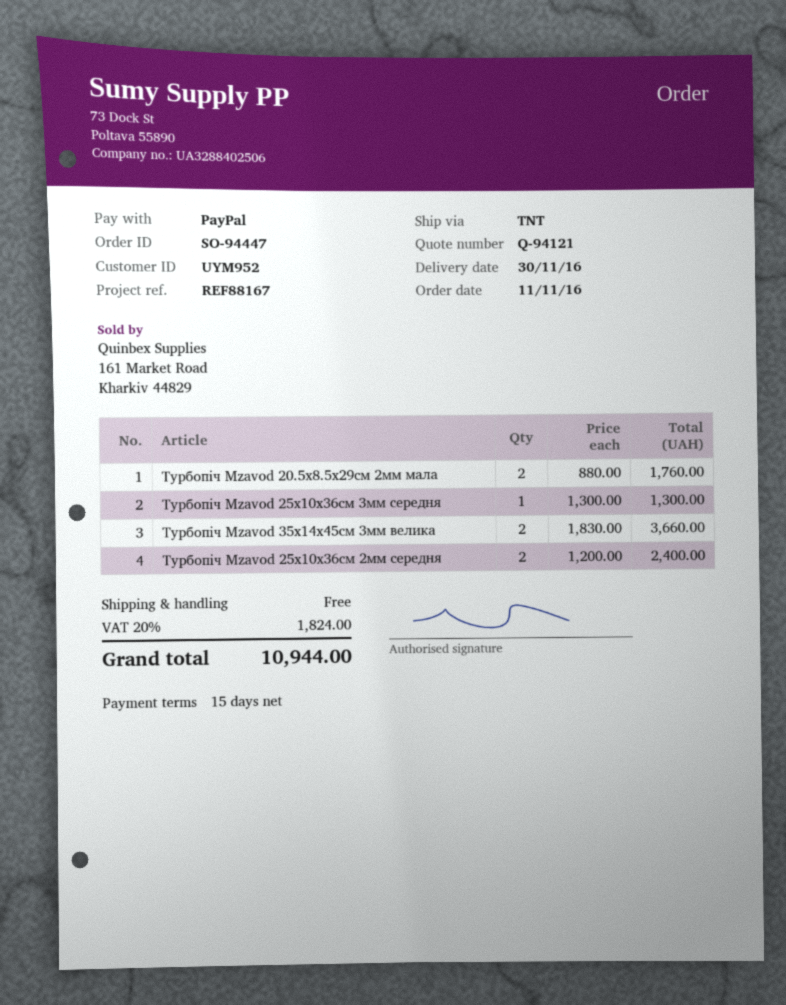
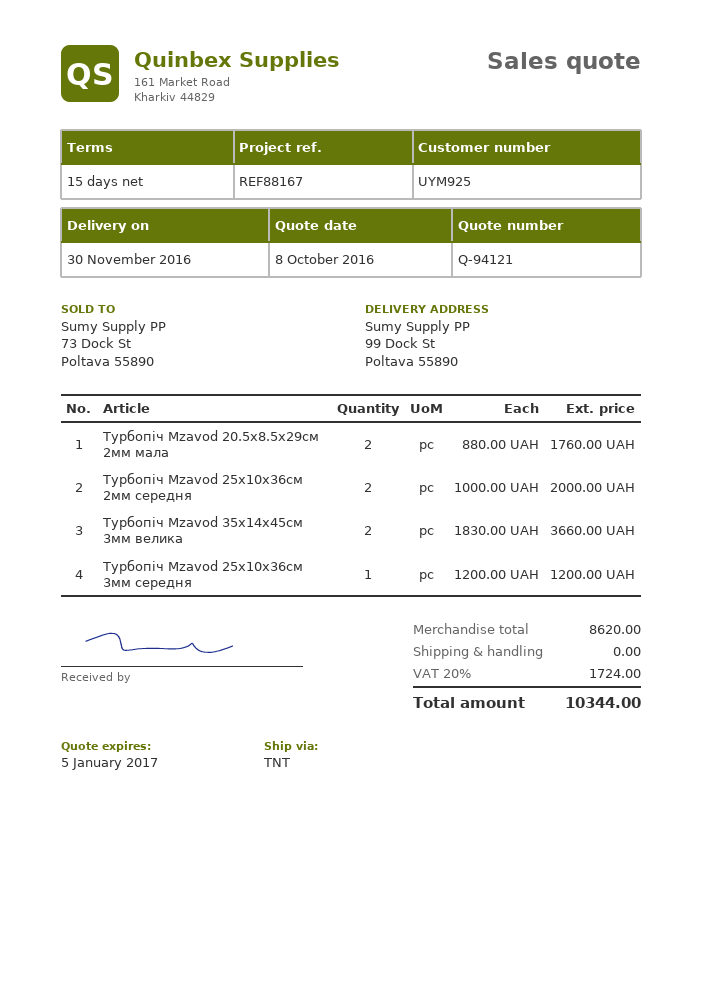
customer number: UYM952 -> UYM925
Турбопіч Mzavod 25х10х36см 3мм середня: 1 x 1300.00 = 1300.00 -> 1 x 1200.00 = 1200.00
Турбопіч Mzavod 25х10х36см 2мм середня: 2 x 1200.00 = 2400.00 -> 2 x 1000.00 = 2000.00
tax: 20% = 1824.00 -> 20% = 1724.00
total: 10944.00 -> 10344.00

